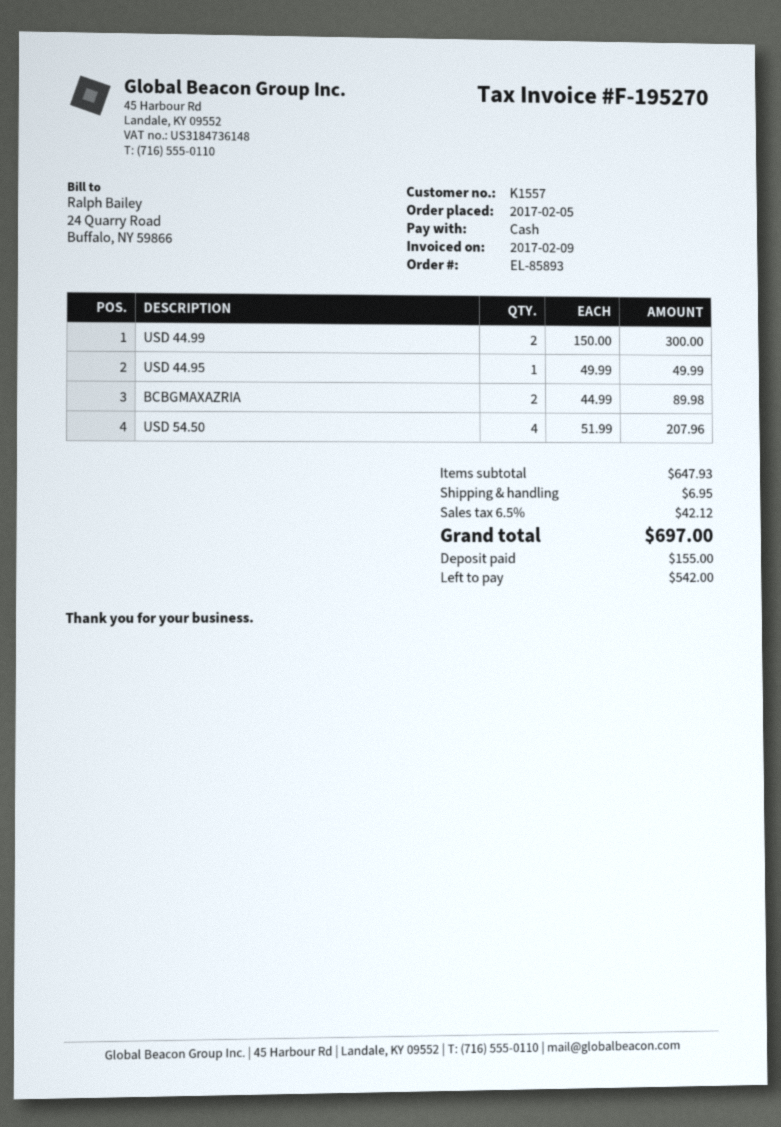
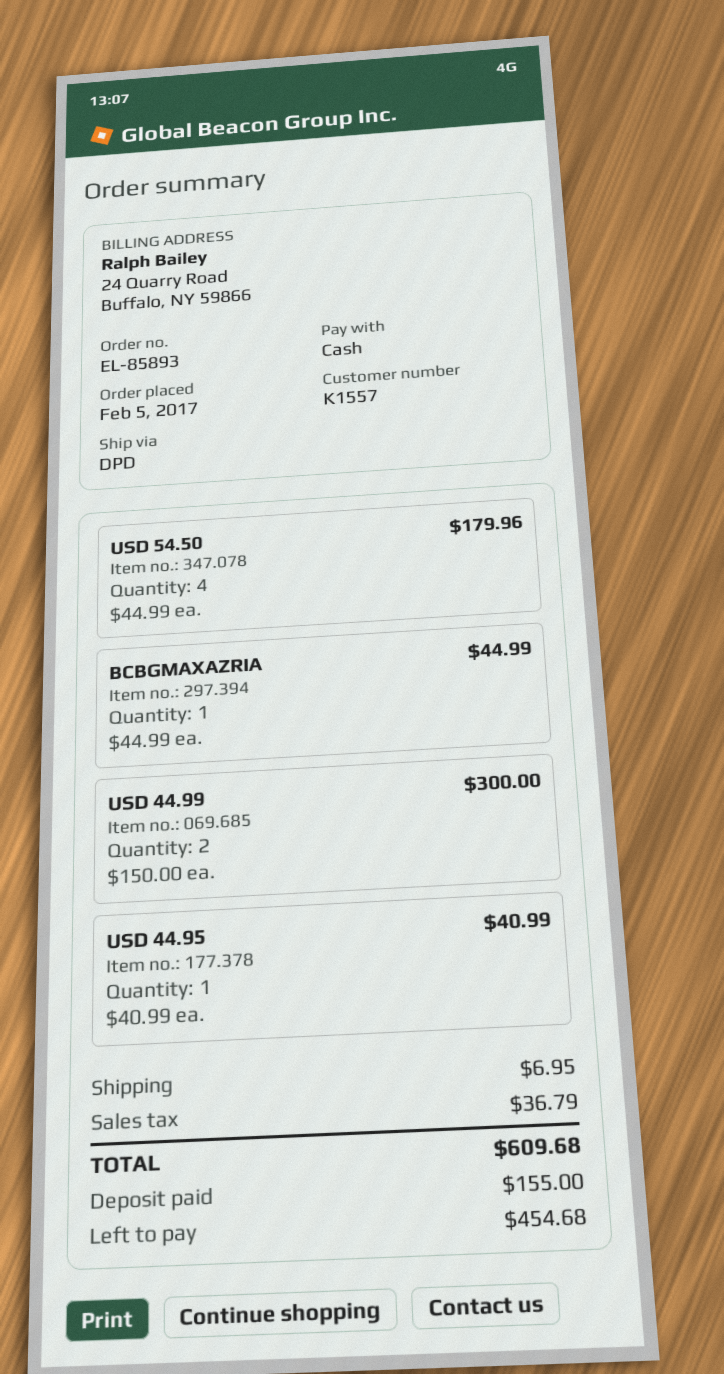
USD 44.95: 1 x 49.99 = 49.99 -> 1 x 40.99 = 40.99
BCBGMAXAZRIA: 2 x 44.99 = 89.98 -> 1 x 44.99 = 44.99
USD 54.50: 4 x 51.99 = 207.96 -> 4 x 44.99 = 179.96
tax: 42.12 -> 36.79
total: 697.00 -> 609.68
balance: 542.00 -> 454.68

